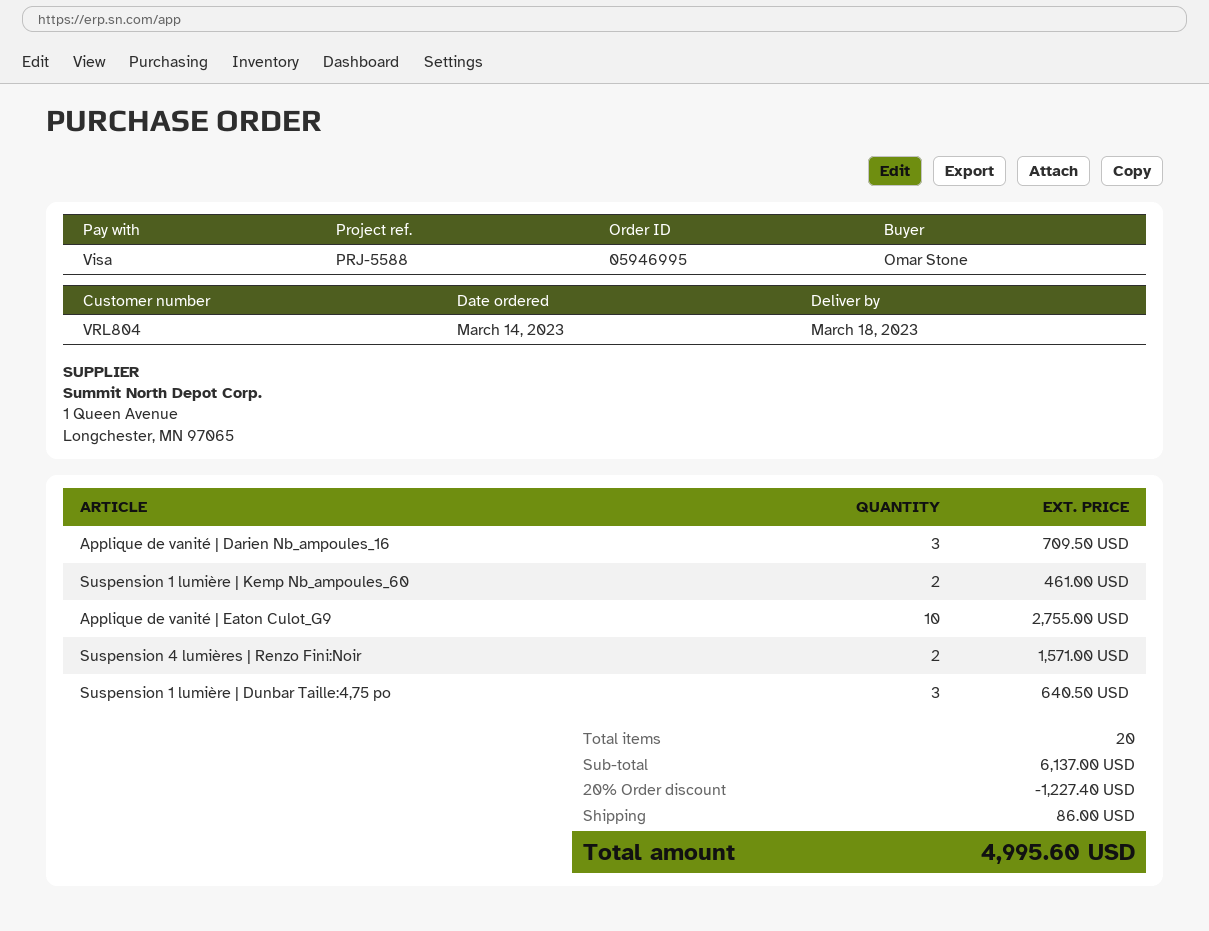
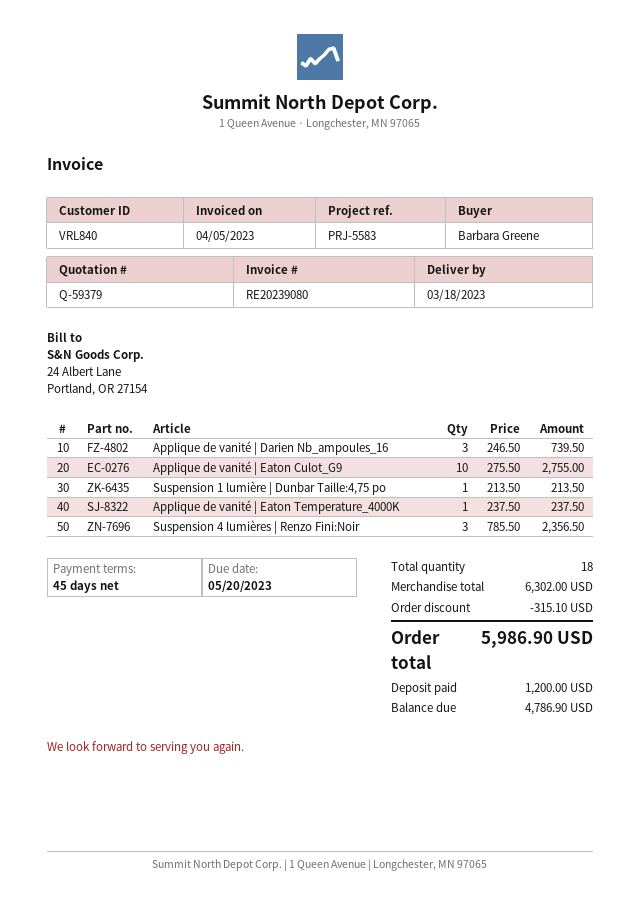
customer number: VRL804 -> VRL840
reference: PRJ-5588 -> PRJ-5583
ordered by: Omar Stone -> Barbara Greene
Applique de vanité | Darien Nb_ampoules_16: 3 for 709.50 -> 3 for 739.50
Suspension 1 lumière | Kemp Nb_ampoules_60: 2 for 461.00 -> none
Suspension 4 lumières | Renzo Fini:Noir: 2 for 1571.00 -> 3 for 2356.50
Suspension 1 lumière | Dunbar Taille:4,75 po: 3 for 640.50 -> 1 for 213.50
Applique de vanité | Eaton Temperature_4000K: none -> 1 for 237.50
total quantity: 20 -> 18
subtotal: 6137.00 -> 6302.00
discount: 1227.40 -> 315.10
shipping: 86.00 -> none
total: 4995.60 -> 5986.90

